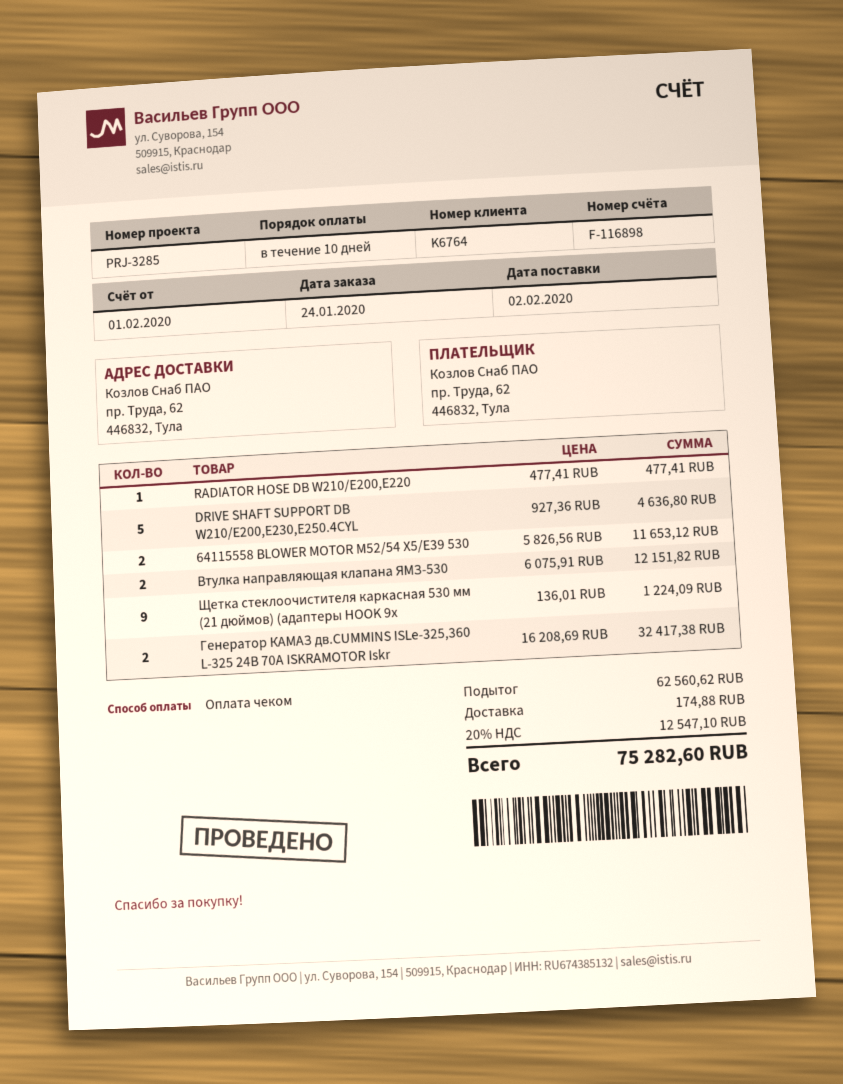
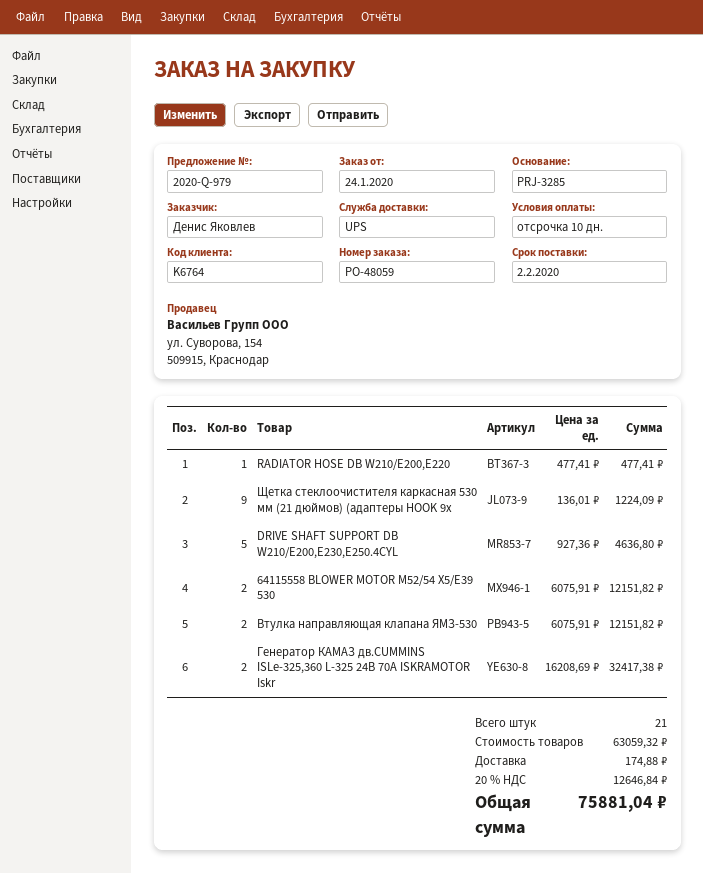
64115558 BLOWER MOTOR M52/54 X5/E39 530: 2 x 5826.56 = 11653.12 -> 2 x 6075.91 = 12151.82
subtotal: 62560.62 -> 63059.32
tax: 20% = 12547.10 -> 20% = 12646.84
total: 75282.60 -> 75881.04

